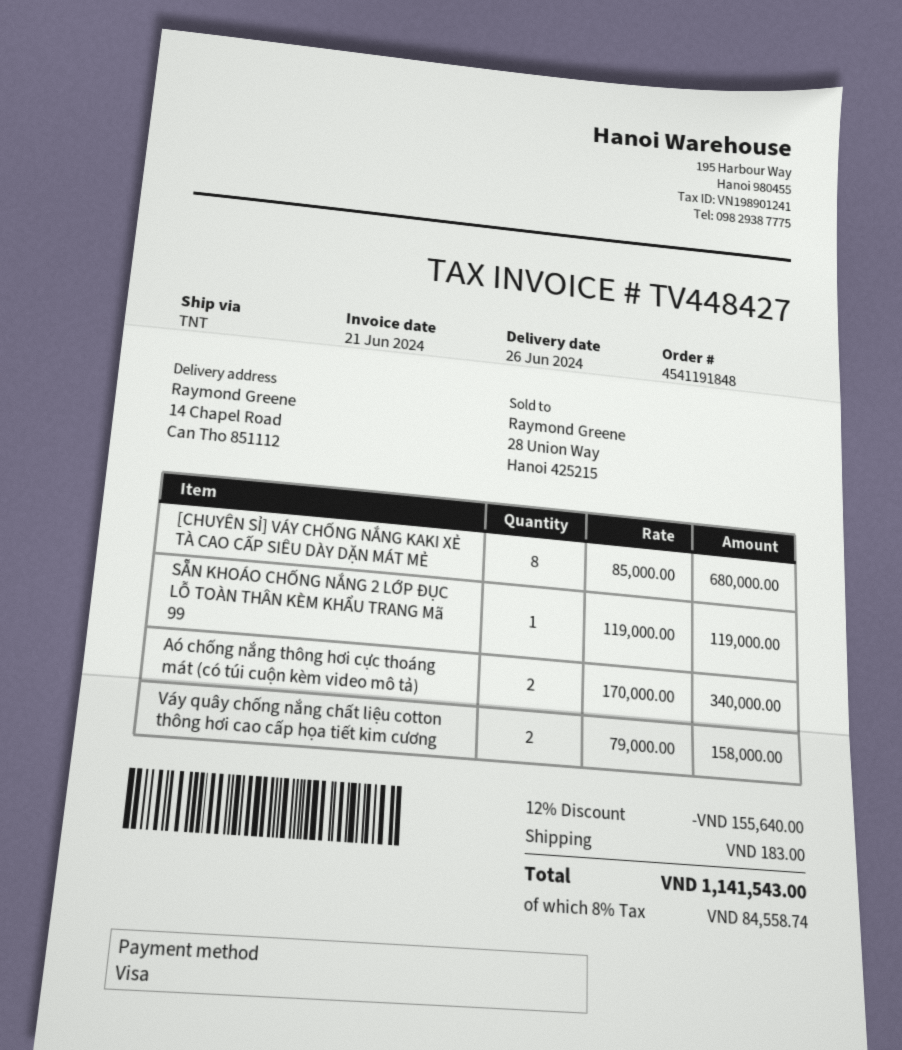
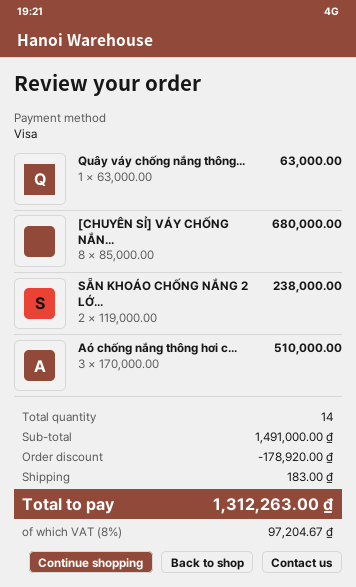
SẴN KHOÁO CHỐNG NẮNG 2 LỚP ĐỤC LỖ TOÀN THÂN KÈM KHẨU TRANG Mã 99: 1 x 119000.00 = 119000.00 -> 2 x 119000.00 = 238000.00
Aó chống nắng thông hơi cực thoáng mát (có túi cuộn kèm video mô tả): 2 x 170000.00 = 340000.00 -> 3 x 170000.00 = 510000.00
Váy quây chống nắng chất liệu cotton thông hơi cao cấp họa tiết kim cương: 2 x 79000.00 = 158000.00 -> none
Quây váy chống nắng thông...: none -> 1 x 63000.00 = 63000.00
discount: 155640.00 -> 178920.00
tax: 8% = 84558.74 -> 8% = 97204.67
total: 1141543.00 -> 1312263.00

